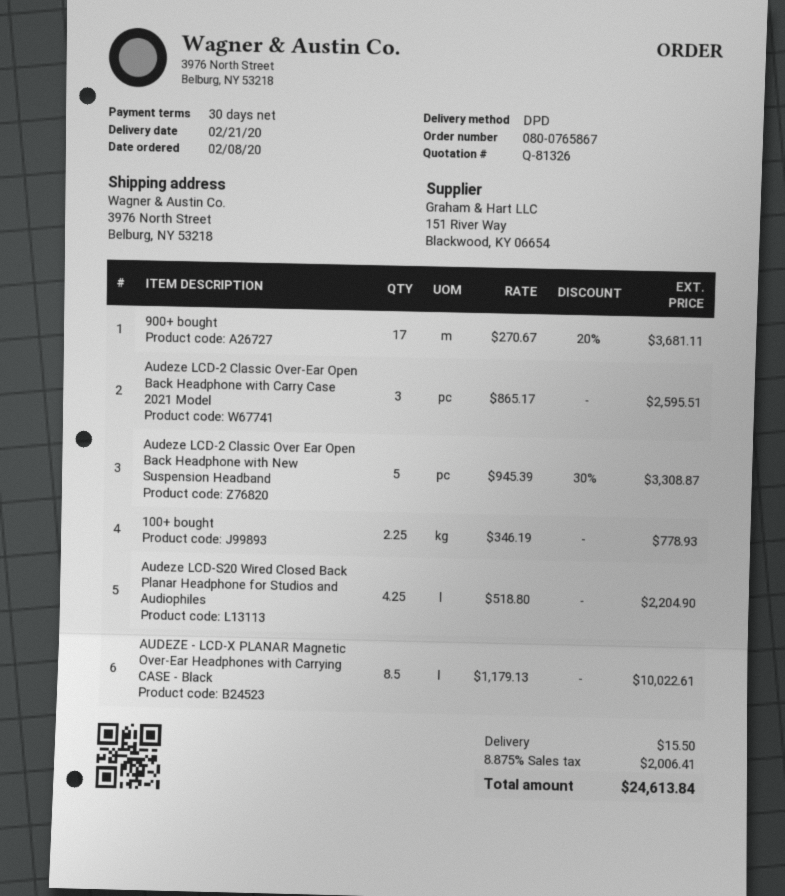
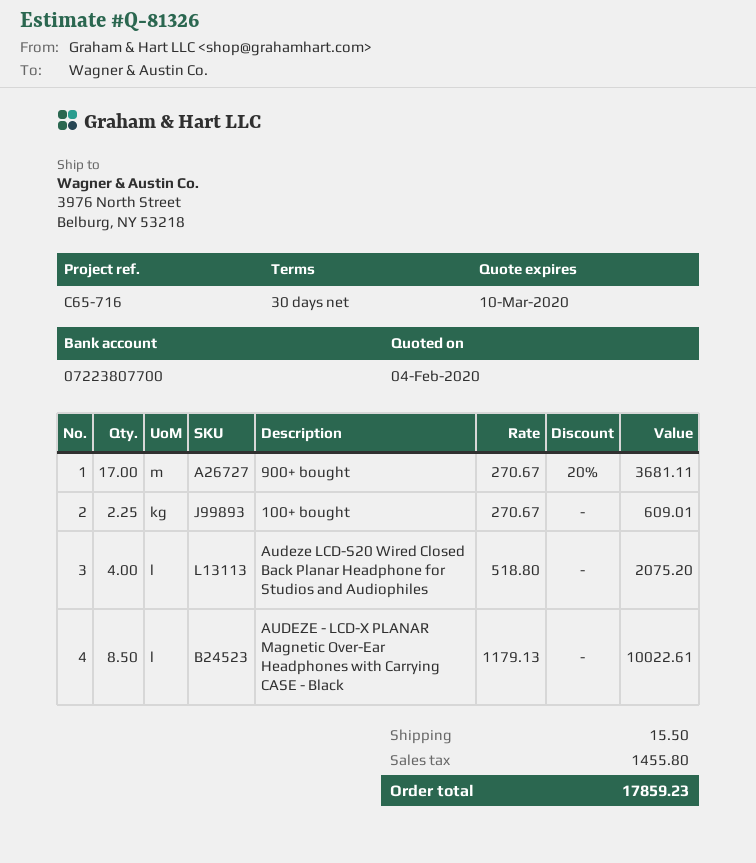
Audeze LCD-2 Classic Over-Ear Open Back Headphone with Carry Case 2021 Model: 3 x 865.17 = 2595.51 -> none
Audeze LCD-2 Classic Over Ear Open Back Headphone with New Suspension Headband: 5 x 945.39 - 30% = 3308.87 -> none
100+ bought: 2.25 x 346.19 = 778.93 -> 2.25 x 270.67 = 609.01
Audeze LCD-S20 Wired Closed Back Planar Headphone for Studios and Audiophiles: 4.25 x 518.80 = 2204.90 -> 4 x 518.80 = 2075.20
tax: 2006.41 -> 1455.80
total: 24613.84 -> 17859.23

